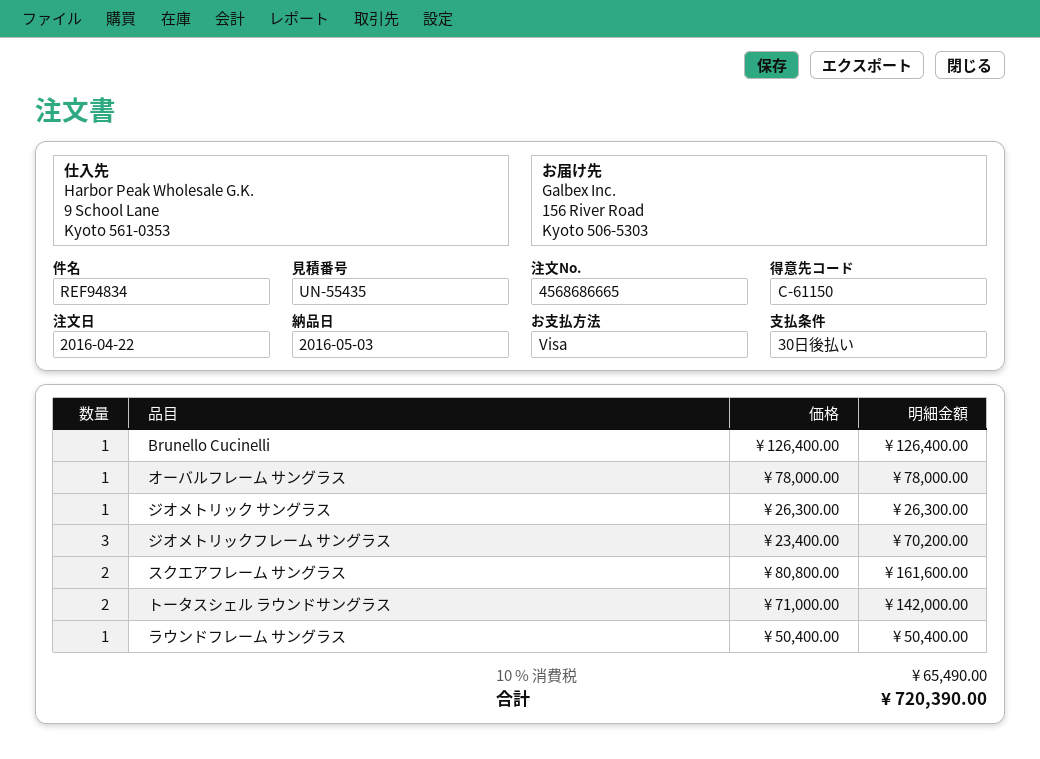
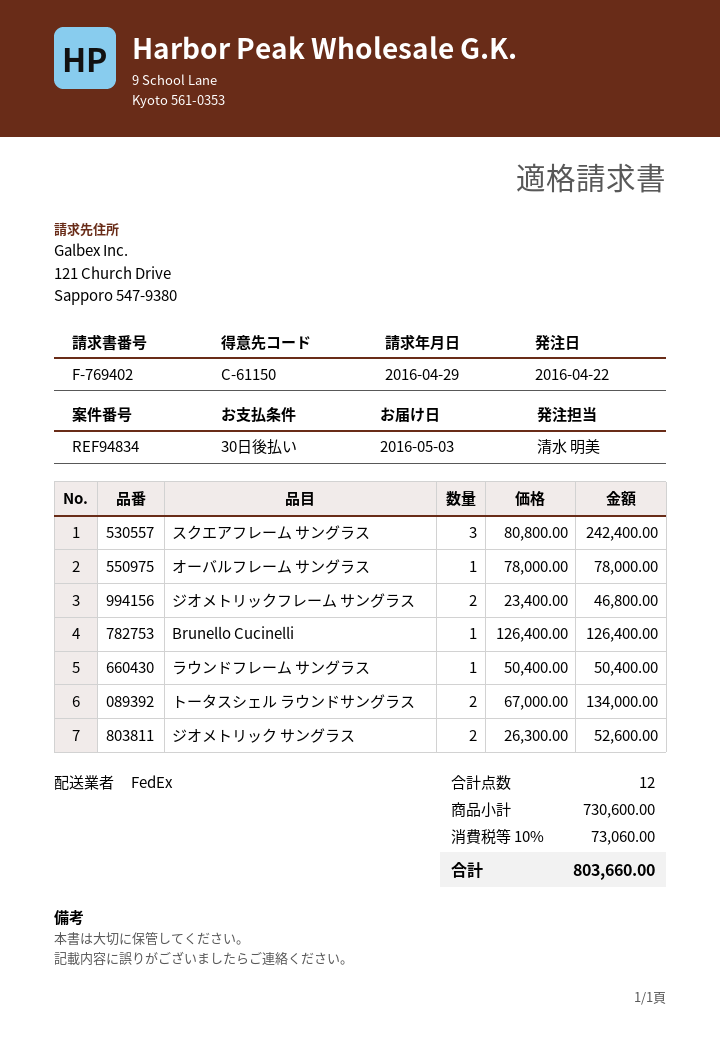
ジオメトリック サングラス: 1 x 26300.00 = 26300.00 -> 2 x 26300.00 = 52600.00
ジオメトリックフレーム サングラス: 3 x 23400.00 = 70200.00 -> 2 x 23400.00 = 46800.00
スクエアフレーム サングラス: 2 x 80800.00 = 161600.00 -> 3 x 80800.00 = 242400.00
トータスシェル ラウンドサングラス: 2 x 71000.00 = 142000.00 -> 2 x 67000.00 = 134000.00
tax: 10% = 65490.00 -> 10% = 73060.00
total: 720390.00 -> 803660.00

